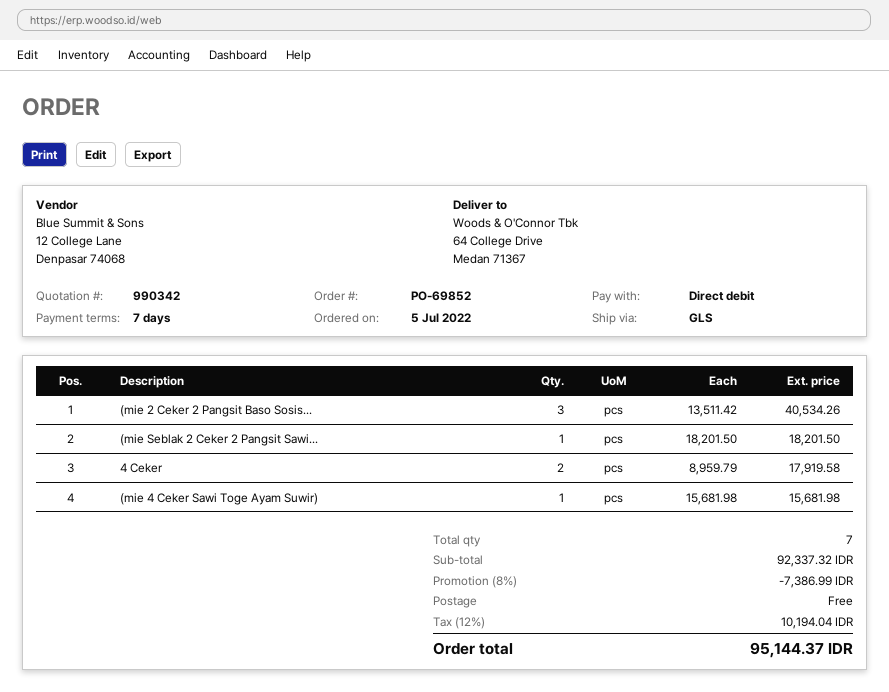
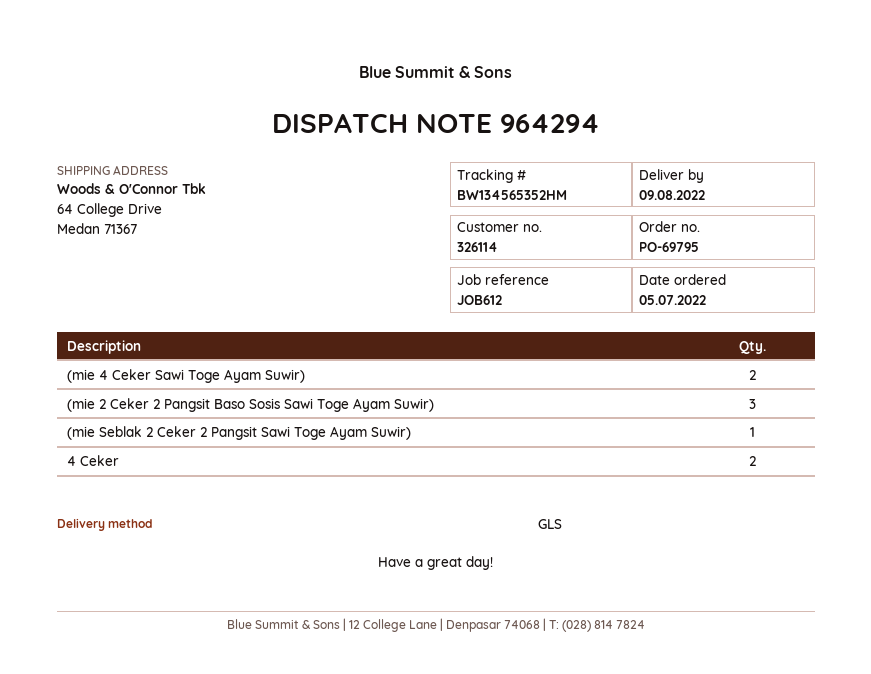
order number: PO-69852 -> PO-69795
(mie 4 Ceker Sawi Toge Ayam Suwir): 1 -> 2

